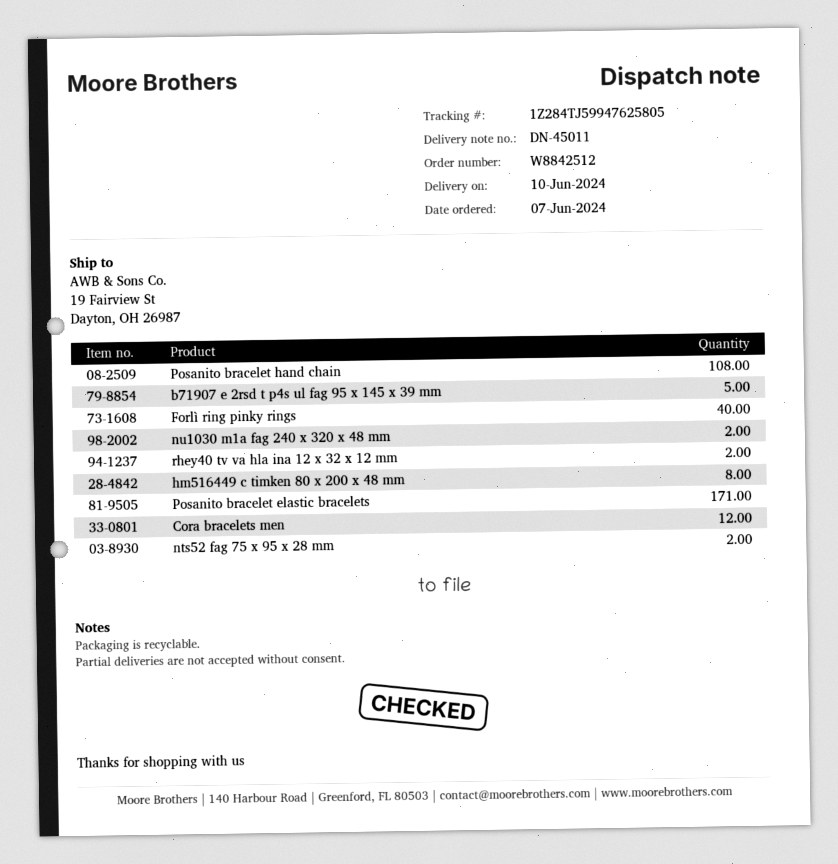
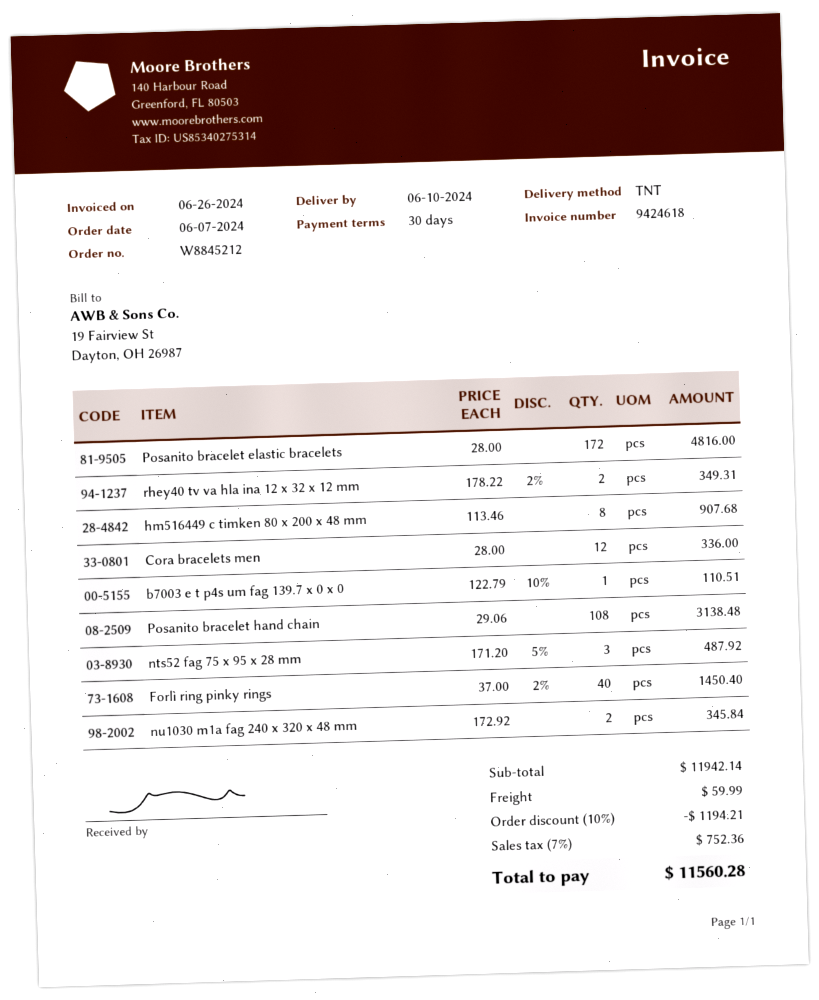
order number: W8842512 -> W8845212
b71907 e 2rsd t p4s ul fag 95 x 145 x 39 mm: 5 -> none
Posanito bracelet elastic bracelets: 171 -> 172
nts52 fag 75 x 95 x 28 mm: 2 -> 3
b7003 e t p4s um fag 139.7 x 0 x 0: none -> 1

